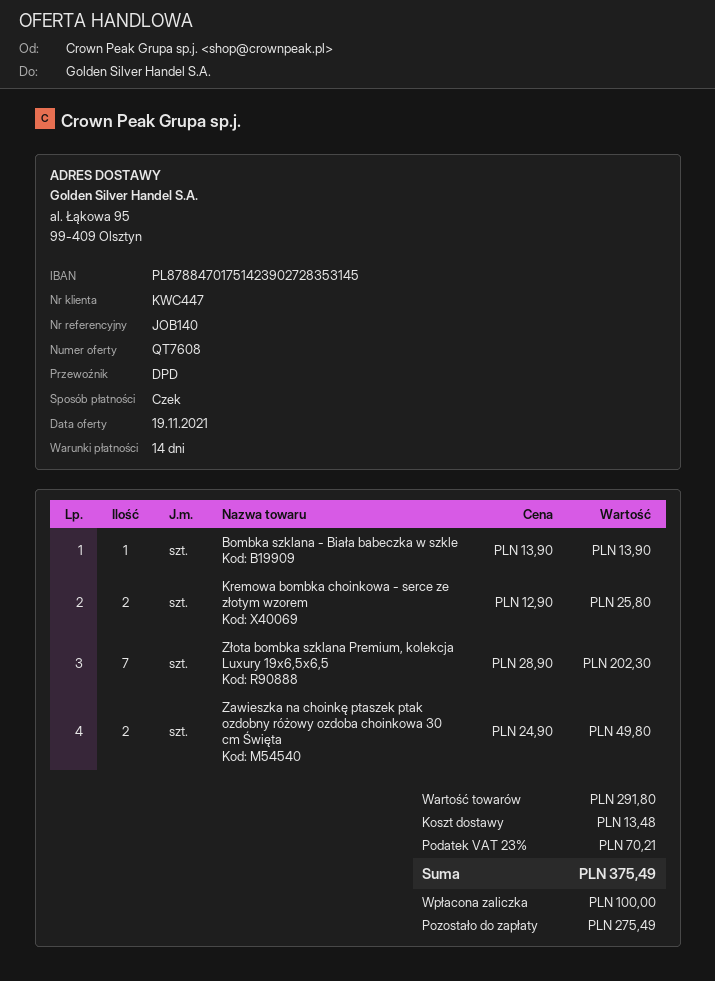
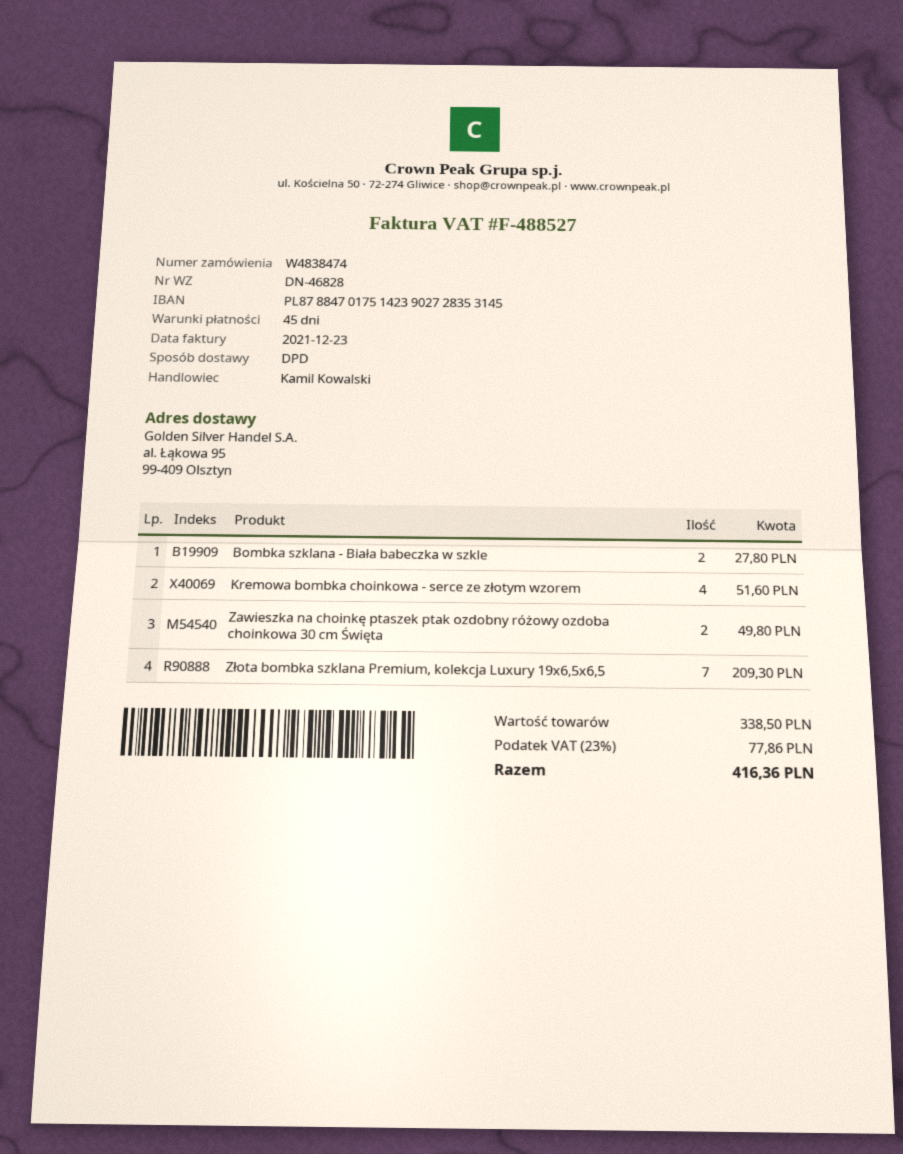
payment terms: 14 days -> 45 days
Bombka szklana - Biała babeczka w szkle: 1 for 13.90 -> 2 for 27.80
Kremowa bombka choinkowa - serce ze złotym wzorem: 2 for 25.80 -> 4 for 51.60
Złota bombka szklana Premium, kolekcja Luxury 19x6,5x6,5: 7 for 202.30 -> 7 for 209.30
subtotal: 291.80 -> 338.50
shipping: 13.48 -> none
tax: 23% = 70.21 -> 23% = 77.86
total: 375.49 -> 416.36

